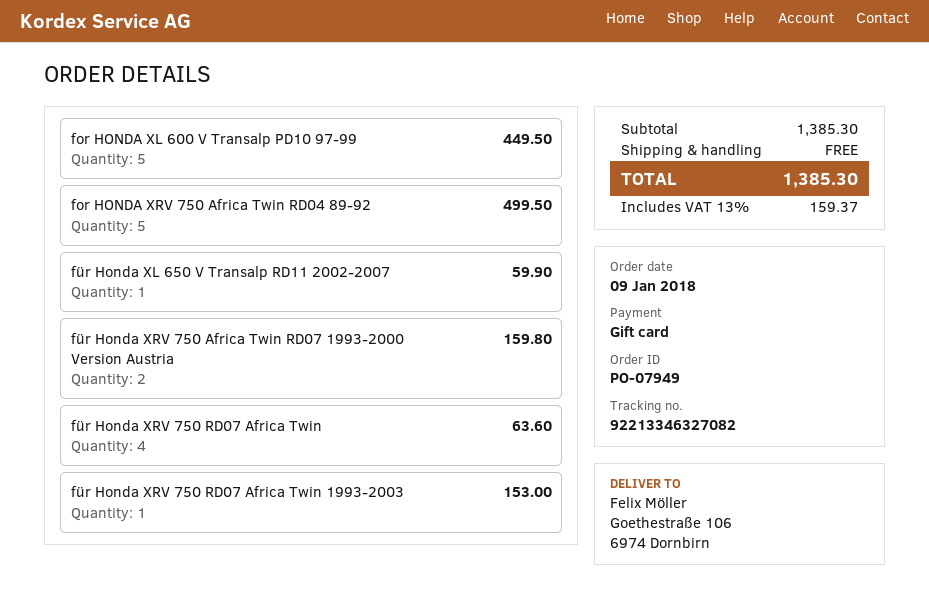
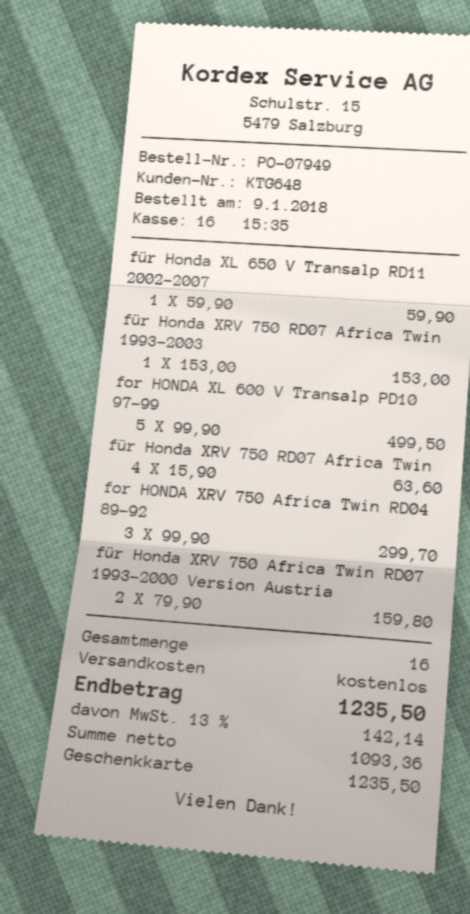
for HONDA XL 600 V Transalp PD10 97-99: 5 for 449.50 -> 5 for 499.50
for HONDA XRV 750 Africa Twin RD04 89-92: 5 for 499.50 -> 3 for 299.70
tax: 13% = 159.37 -> 13% = 142.14
total: 1385.30 -> 1235.50

